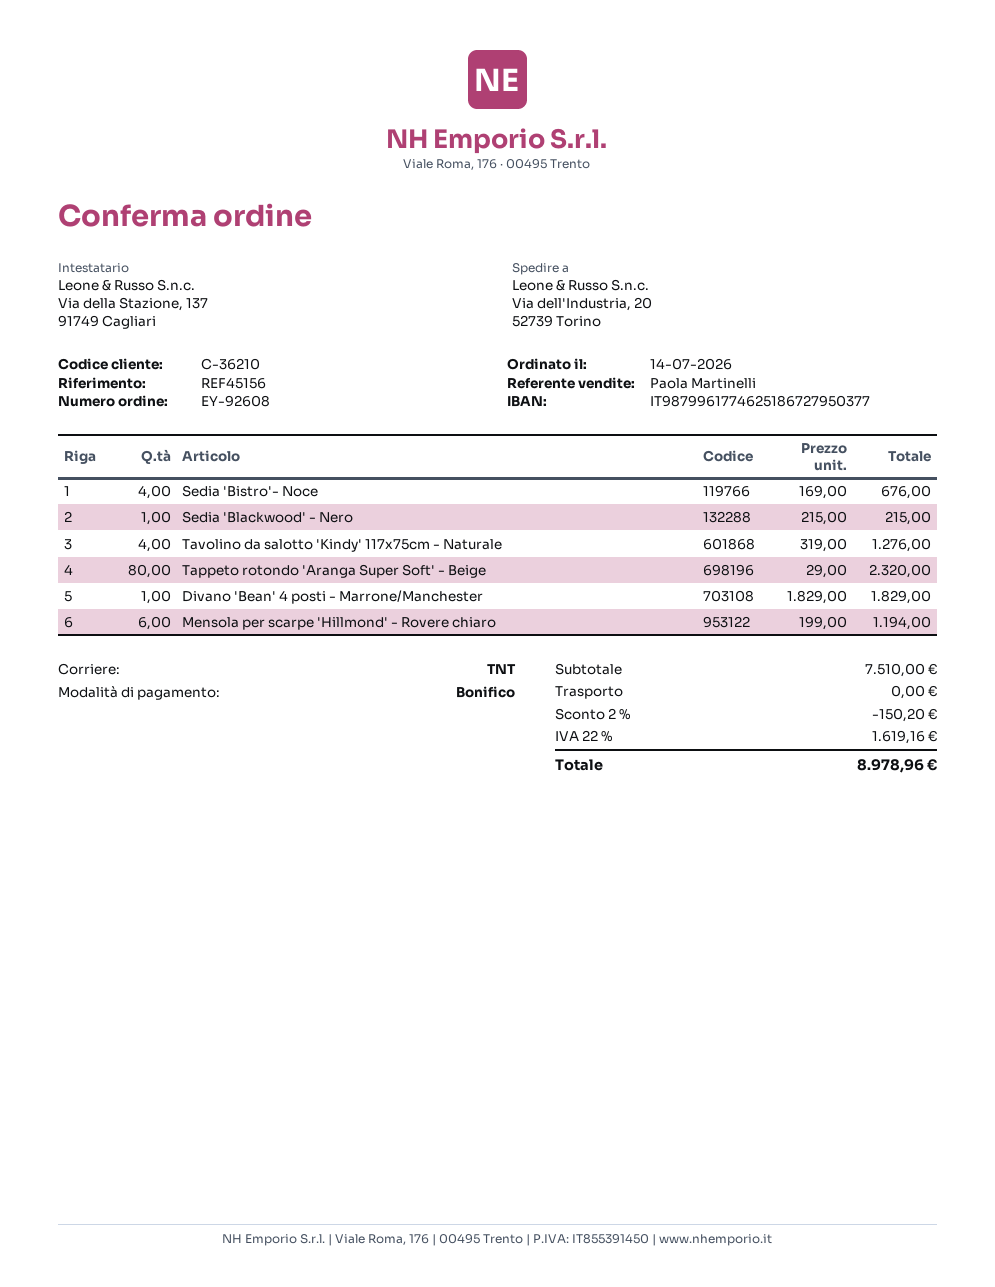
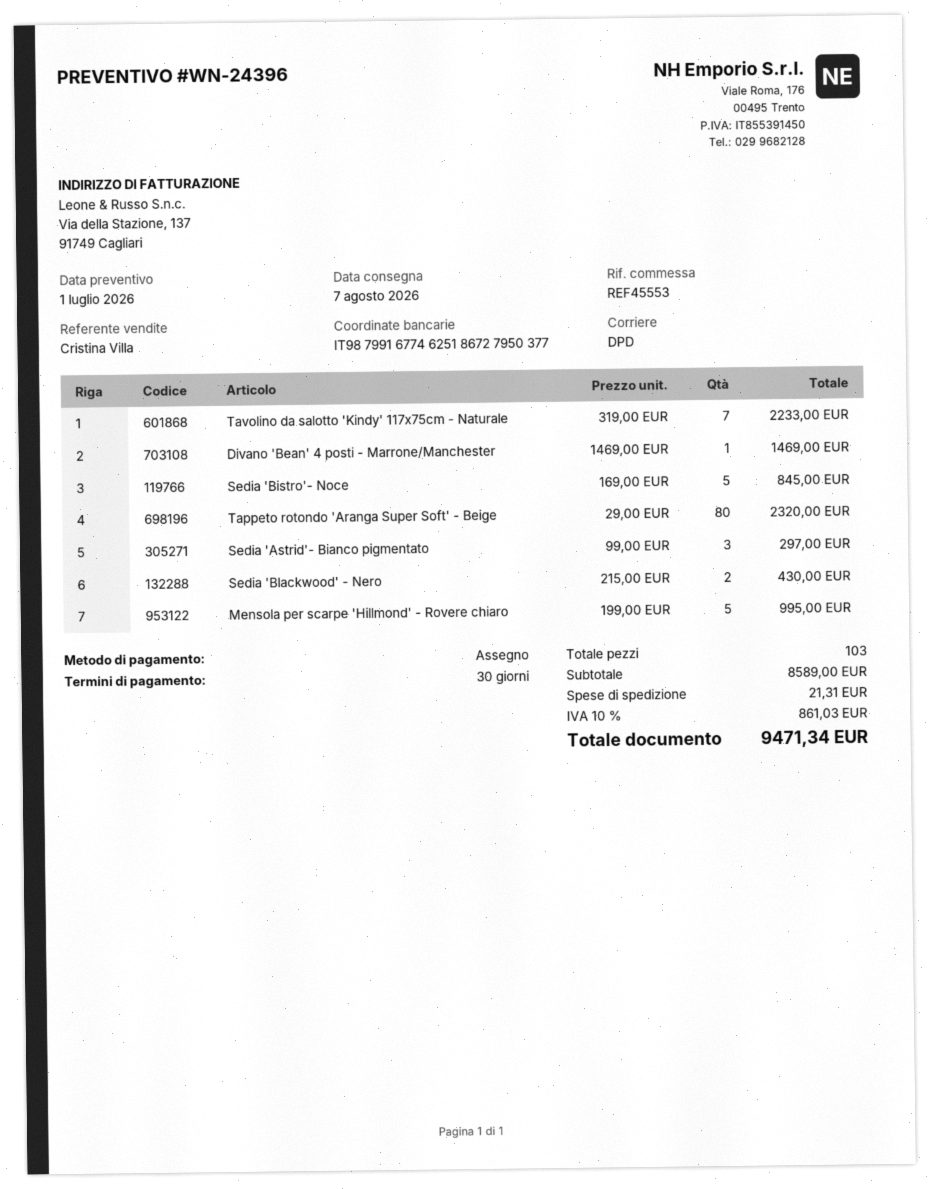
reference: REF45156 -> REF45553
sales rep: Paola Martinelli -> Cristina Villa
payment method: bank transfer -> cheque
bank account: IT9879961774625186727950377 -> IT9879916774625186727950377
shipping method: TNT -> DPD
Sedia 'Bistro'- Noce: 4 x 169.00 = 676.00 -> 5 x 169.00 = 845.00
Sedia 'Blackwood' - Nero: 1 x 215.00 = 215.00 -> 2 x 215.00 = 430.00
Tavolino da salotto 'Kindy' 117x75cm - Naturale: 4 x 319.00 = 1276.00 -> 7 x 319.00 = 2233.00
Divano 'Bean' 4 posti - Marrone/Manchester: 1 x 1829.00 = 1829.00 -> 1 x 1469.00 = 1469.00
Mensola per scarpe 'Hillmond' - Rovere chiaro: 6 x 199.00 = 1194.00 -> 5 x 199.00 = 995.00
Sedia 'Astrid'- Bianco pigmentato: none -> 3 x 99.00 = 297.00
subtotal: 7510.00 -> 8589.00
discount: 2% = 150.20 -> none
shipping: 0.00 -> 21.31
tax: 22% = 1619.16 -> 10% = 861.03
total: 8978.96 -> 9471.34

